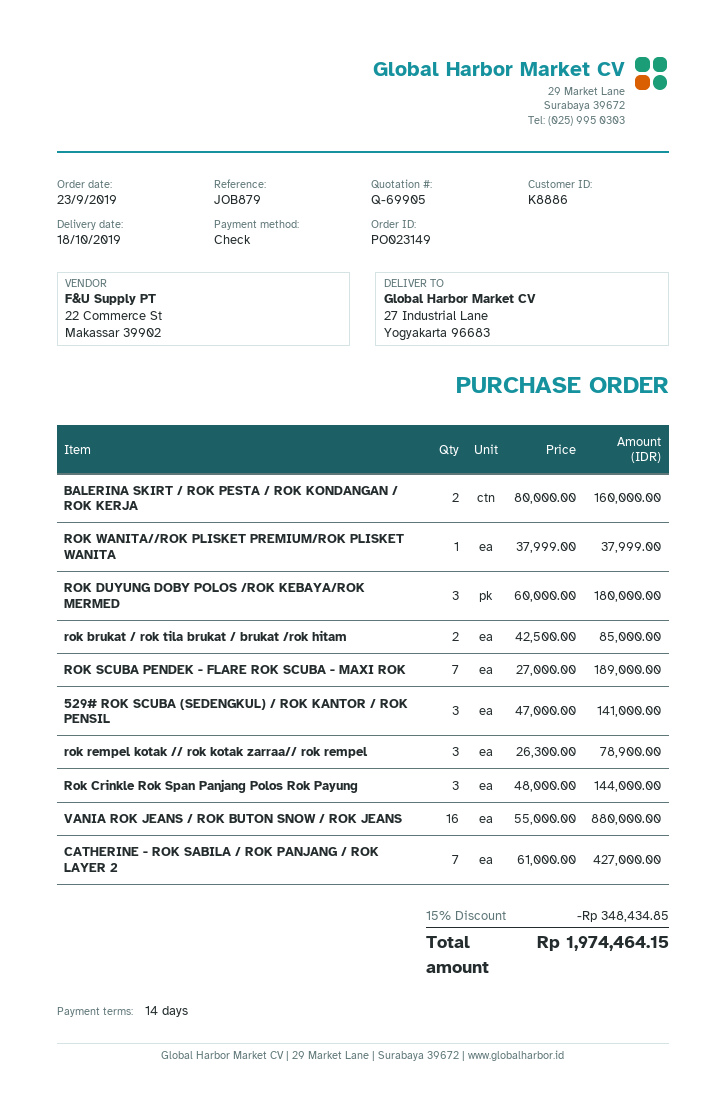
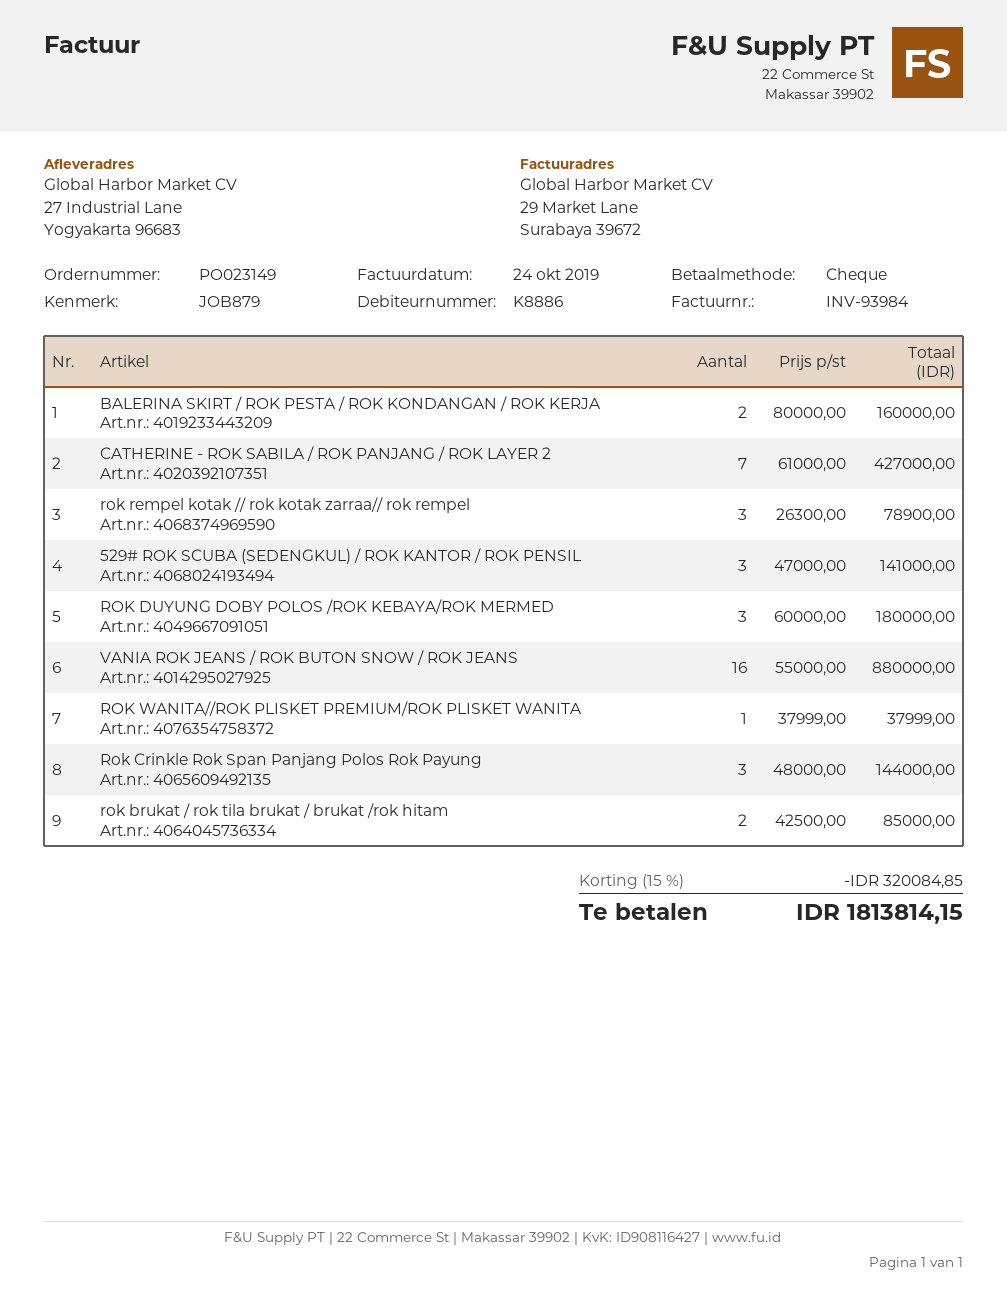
ROK SCUBA PENDEK - FLARE ROK SCUBA - MAXI ROK: 7 x 27000.00 = 189000.00 -> none
discount: 15% = 348434.85 -> 15% = 320084.85
total: 1974464.15 -> 1813814.15

